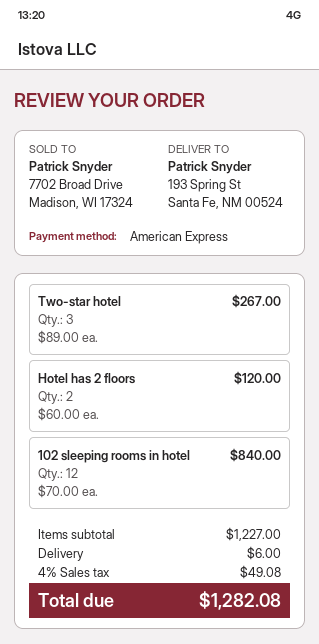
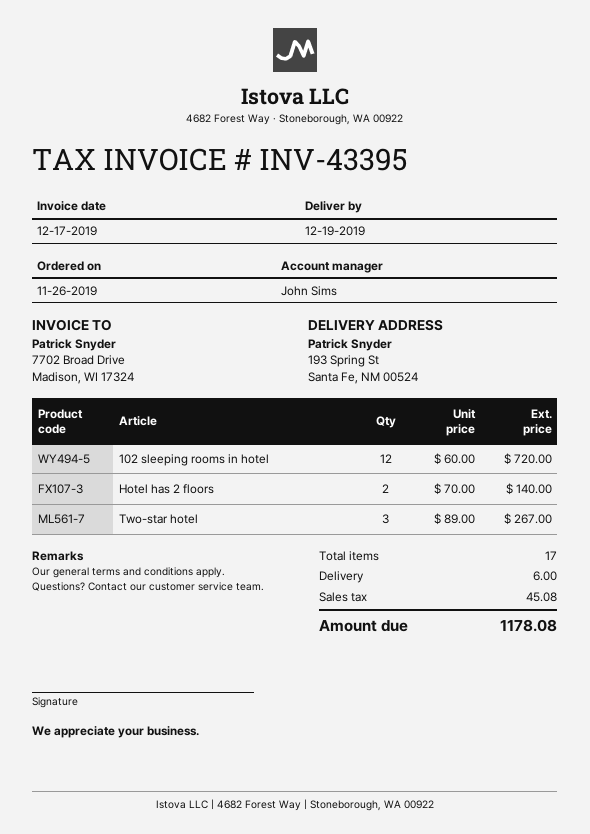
Hotel has 2 floors: 2 x 60.00 = 120.00 -> 2 x 70.00 = 140.00
102 sleeping rooms in hotel: 12 x 70.00 = 840.00 -> 12 x 60.00 = 720.00
tax: 49.08 -> 45.08
total: 1282.08 -> 1178.08

